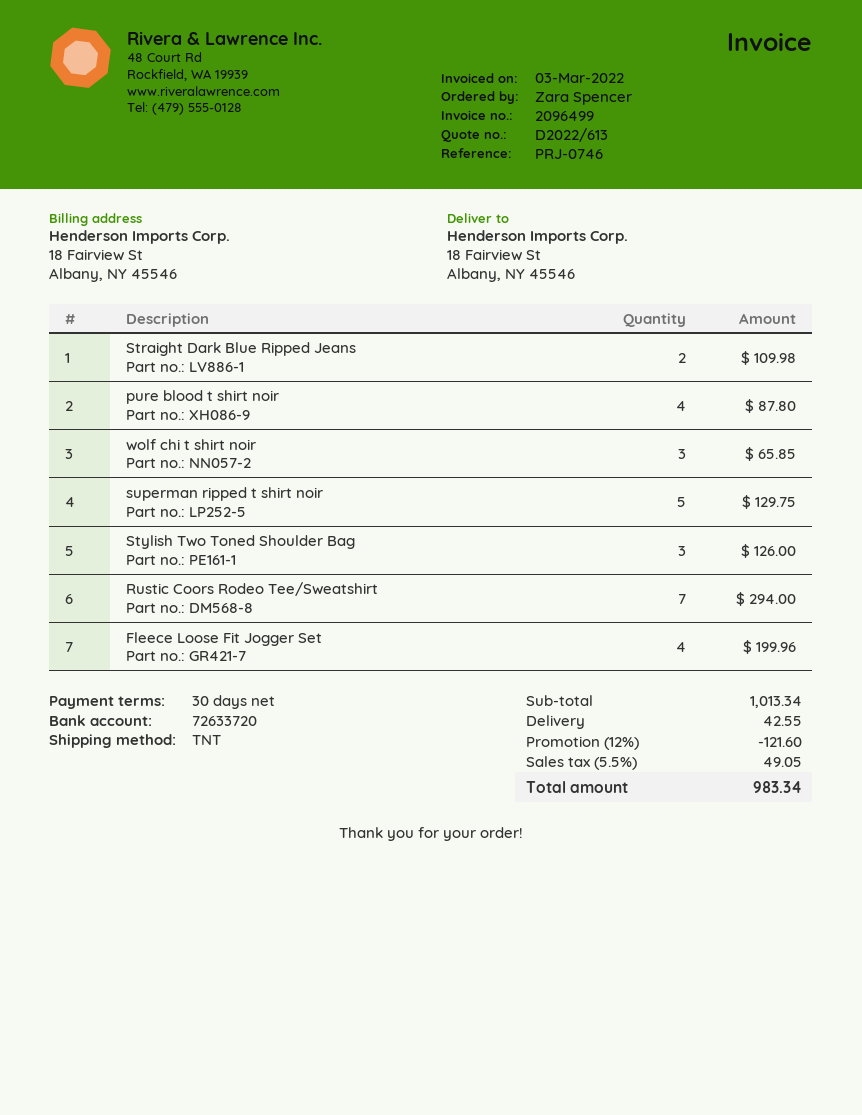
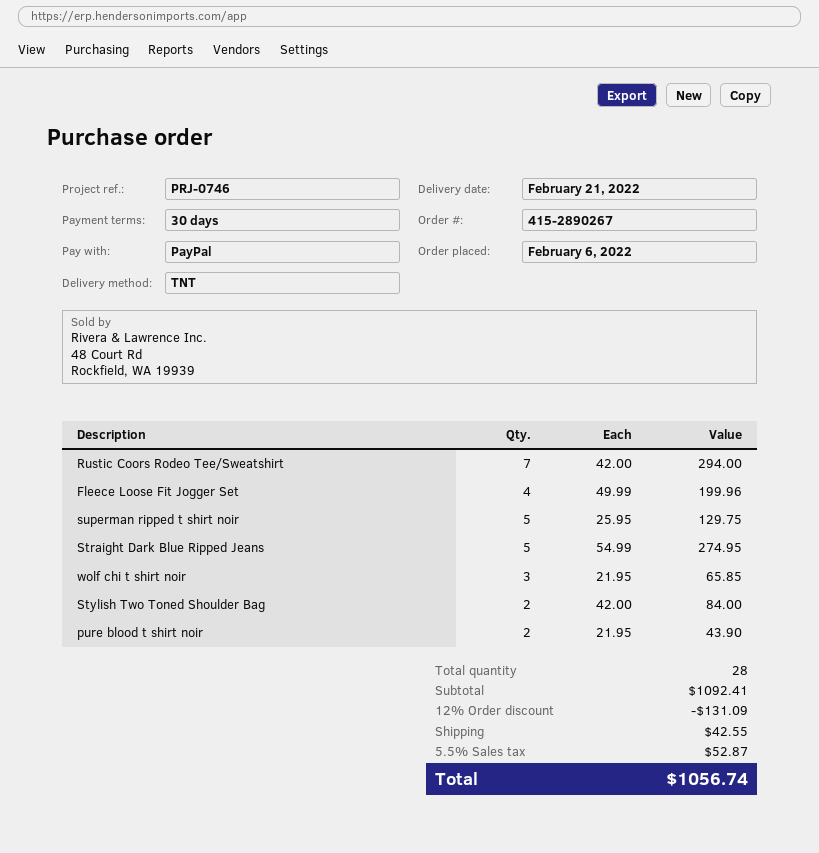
Straight Dark Blue Ripped Jeans: 2 for 109.98 -> 5 for 274.95
pure blood t shirt noir: 4 for 87.80 -> 2 for 43.90
Stylish Two Toned Shoulder Bag: 3 for 126.00 -> 2 for 84.00
subtotal: 1013.34 -> 1092.41
discount: 12% = 121.60 -> 12% = 131.09
tax: 5.5% = 49.05 -> 5.5% = 52.87
total: 983.34 -> 1056.74

